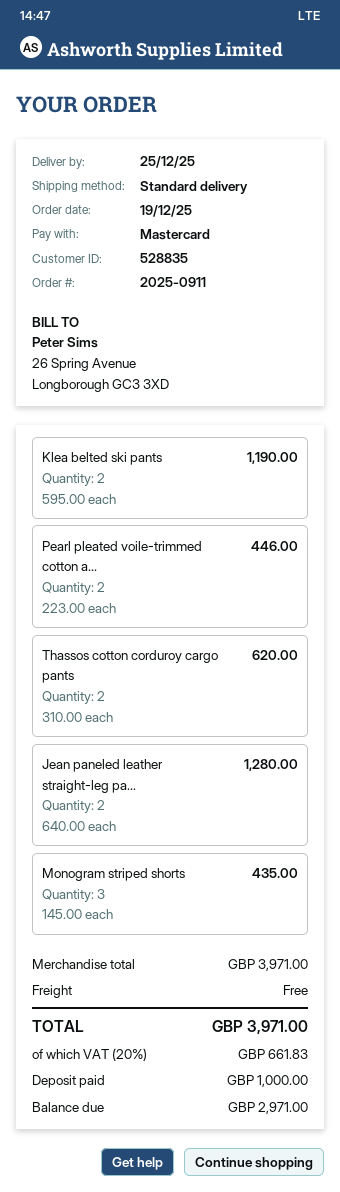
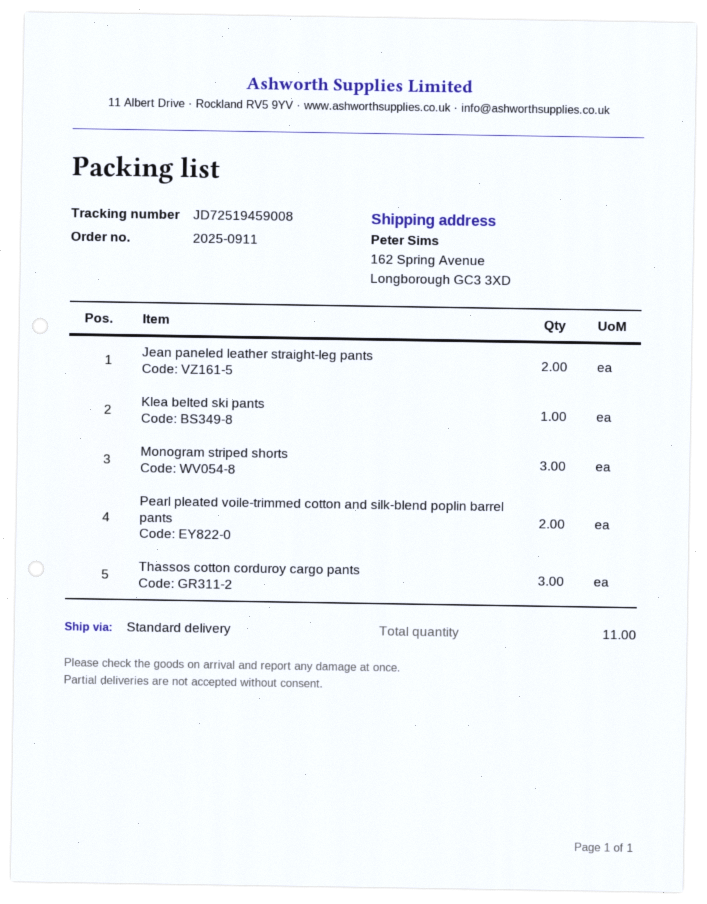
Klea belted ski pants: 2 -> 1
Thassos cotton corduroy cargo pants: 2 -> 3

